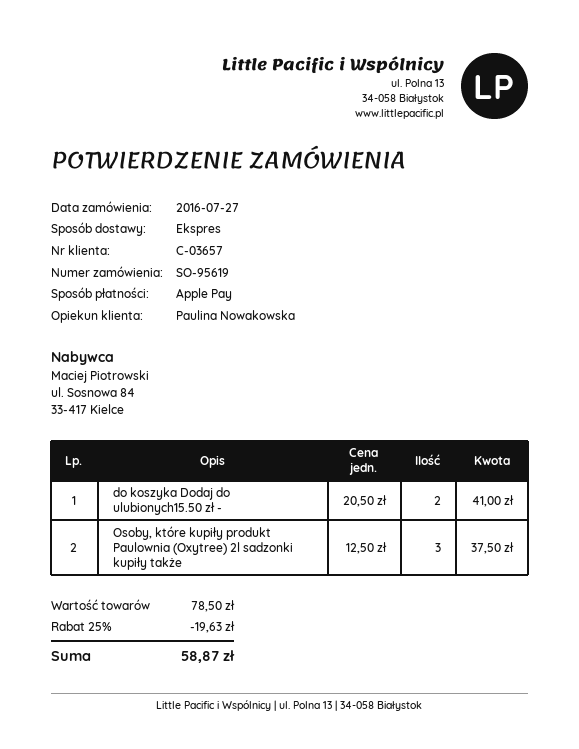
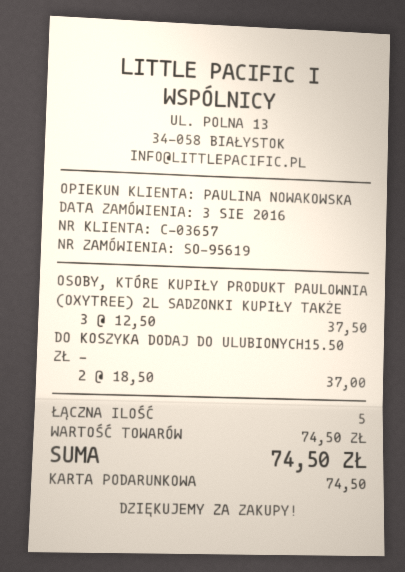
order date: 2016-07-27 -> 2016-08-03
payment method: Apple Pay -> gift card
do koszyka Dodaj do ulubionych15.50 zł -: 2 x 20.50 = 41.00 -> 2 x 18.50 = 37.00
subtotal: 78.50 -> 74.50
discount: 25% = 19.63 -> none
total: 58.87 -> 74.50

